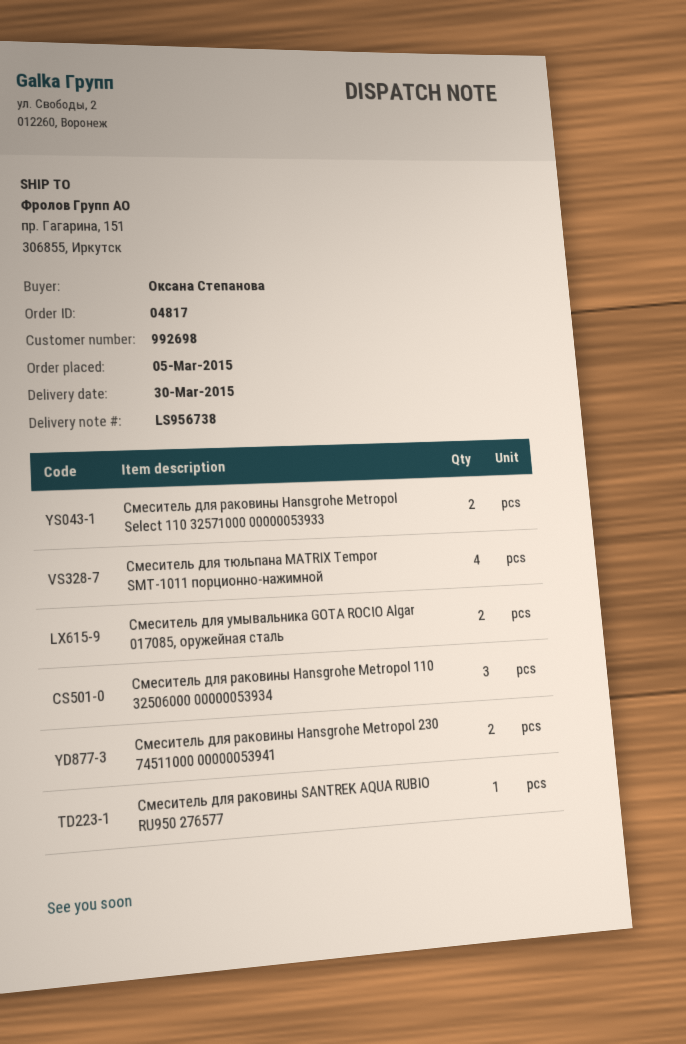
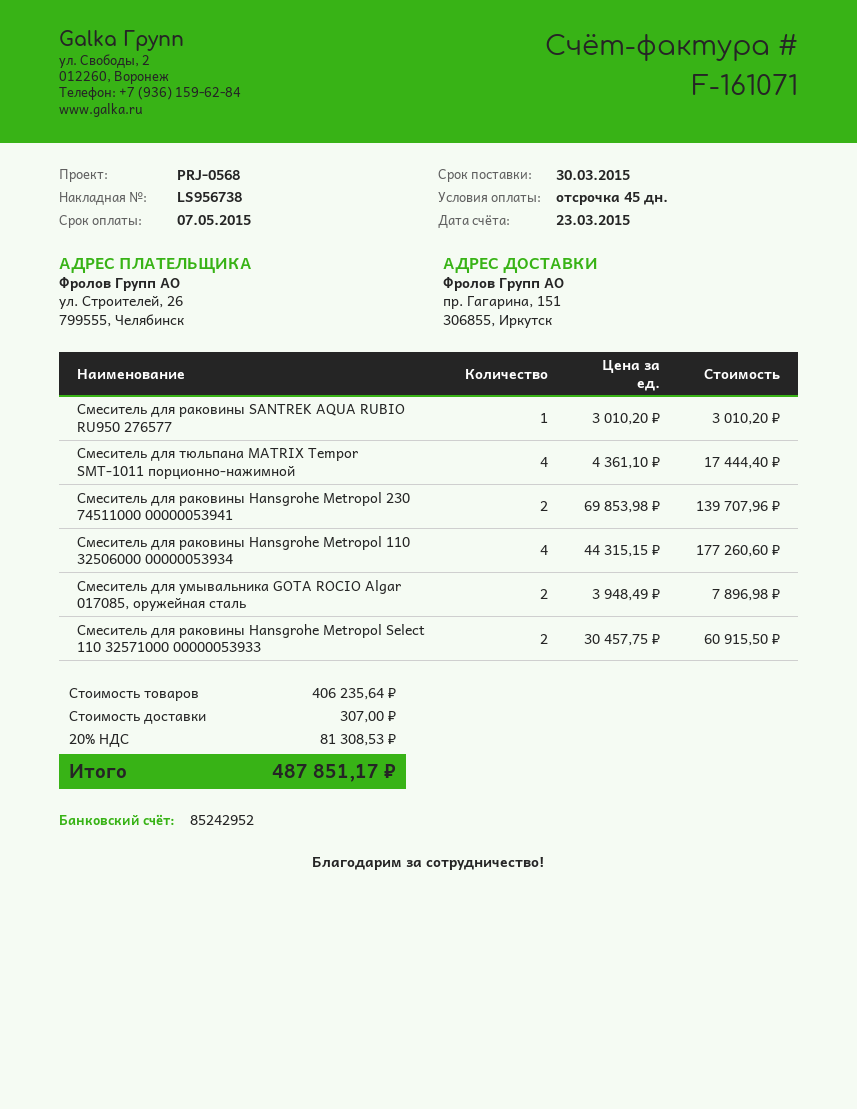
Смеситель для раковины Hansgrohe Metropol 110 32506000 00000053934: 3 -> 4

